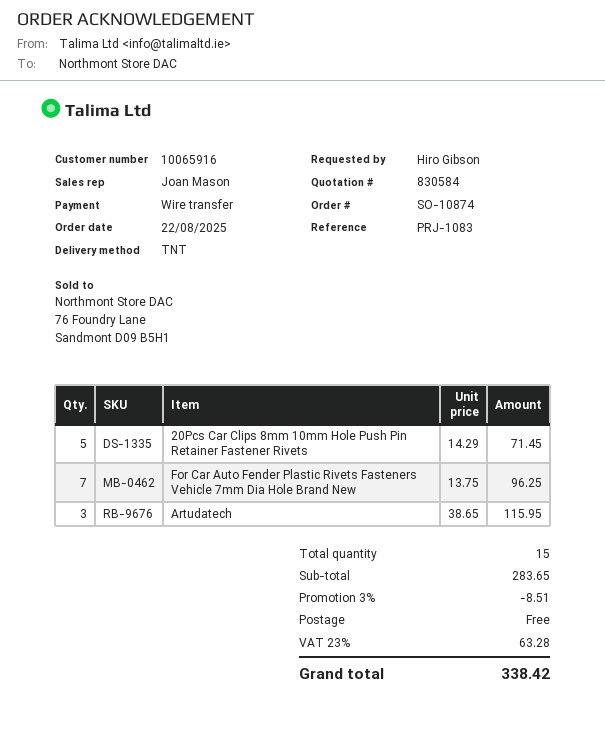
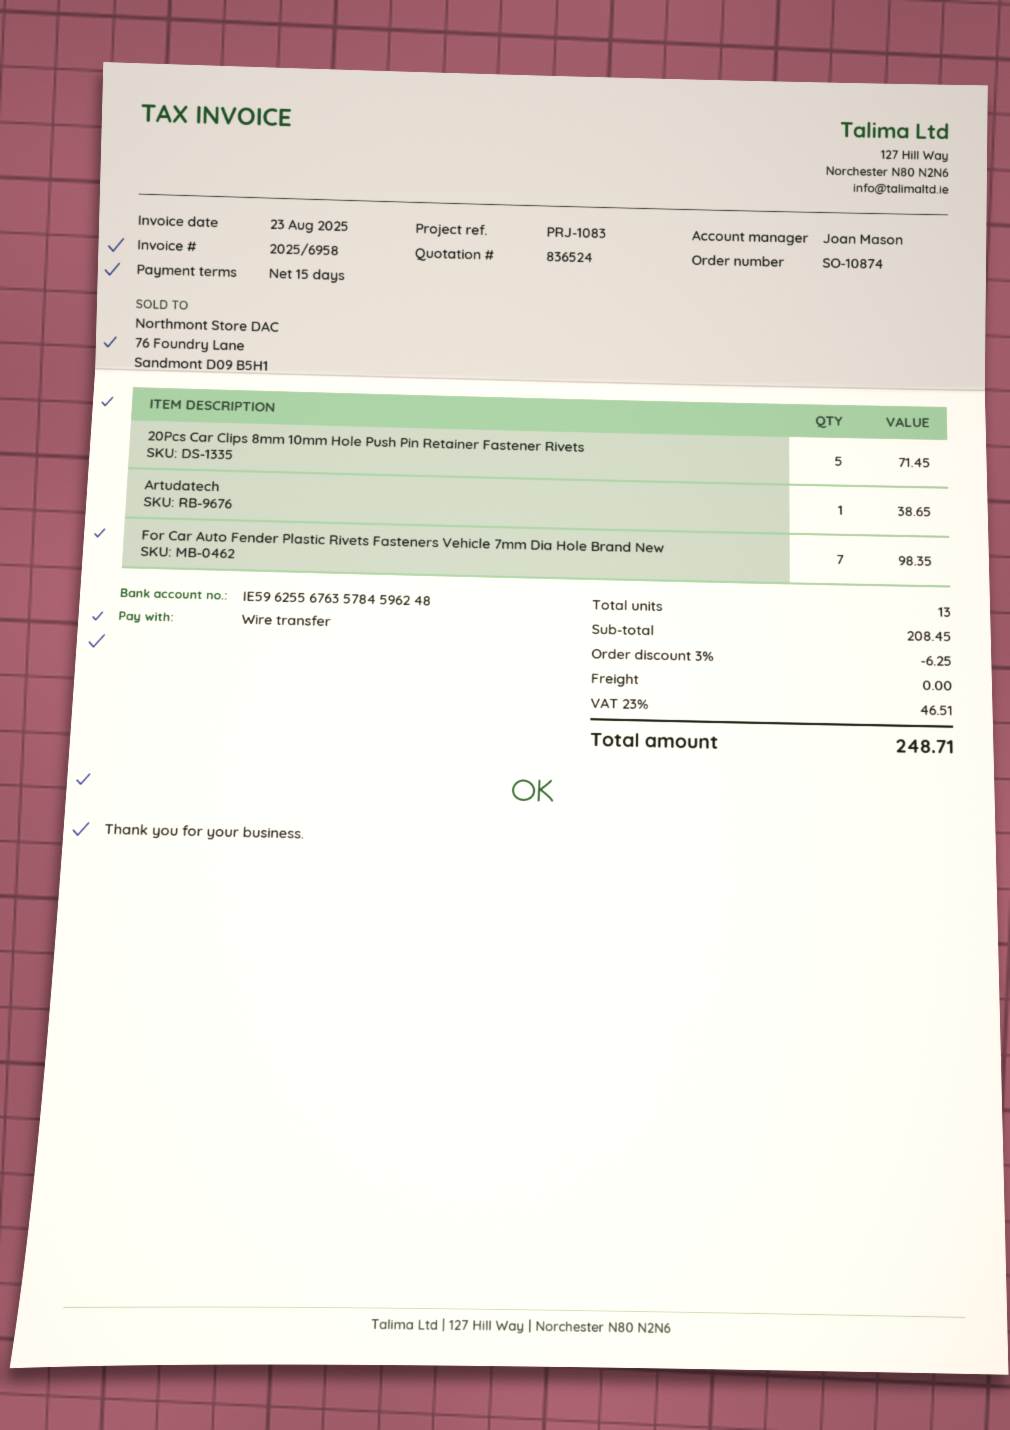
quote number: 830584 -> 836524
For Car Auto Fender Plastic Rivets Fasteners Vehicle 7mm Dia Hole Brand New: 7 for 96.25 -> 7 for 98.35
Artudatech: 3 for 115.95 -> 1 for 38.65
total quantity: 15 -> 13
subtotal: 283.65 -> 208.45
discount: 3% = 8.51 -> 3% = 6.25
tax: 23% = 63.28 -> 23% = 46.51
total: 338.42 -> 248.71

